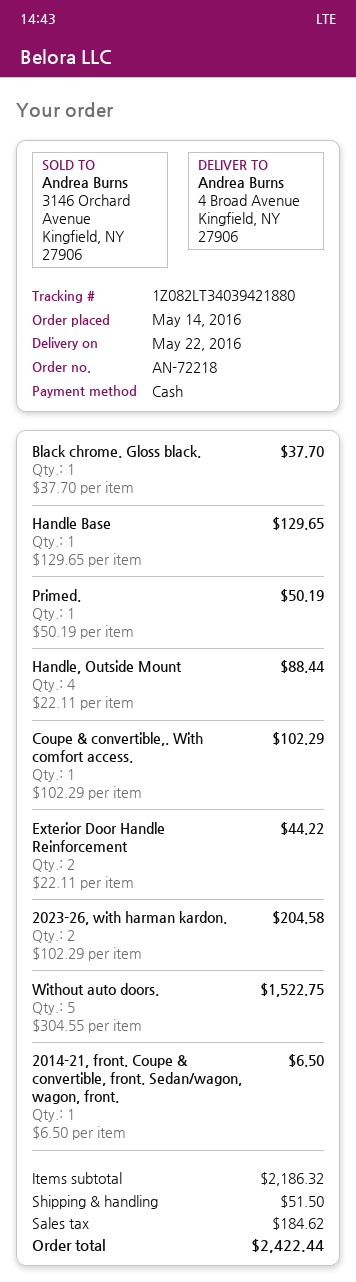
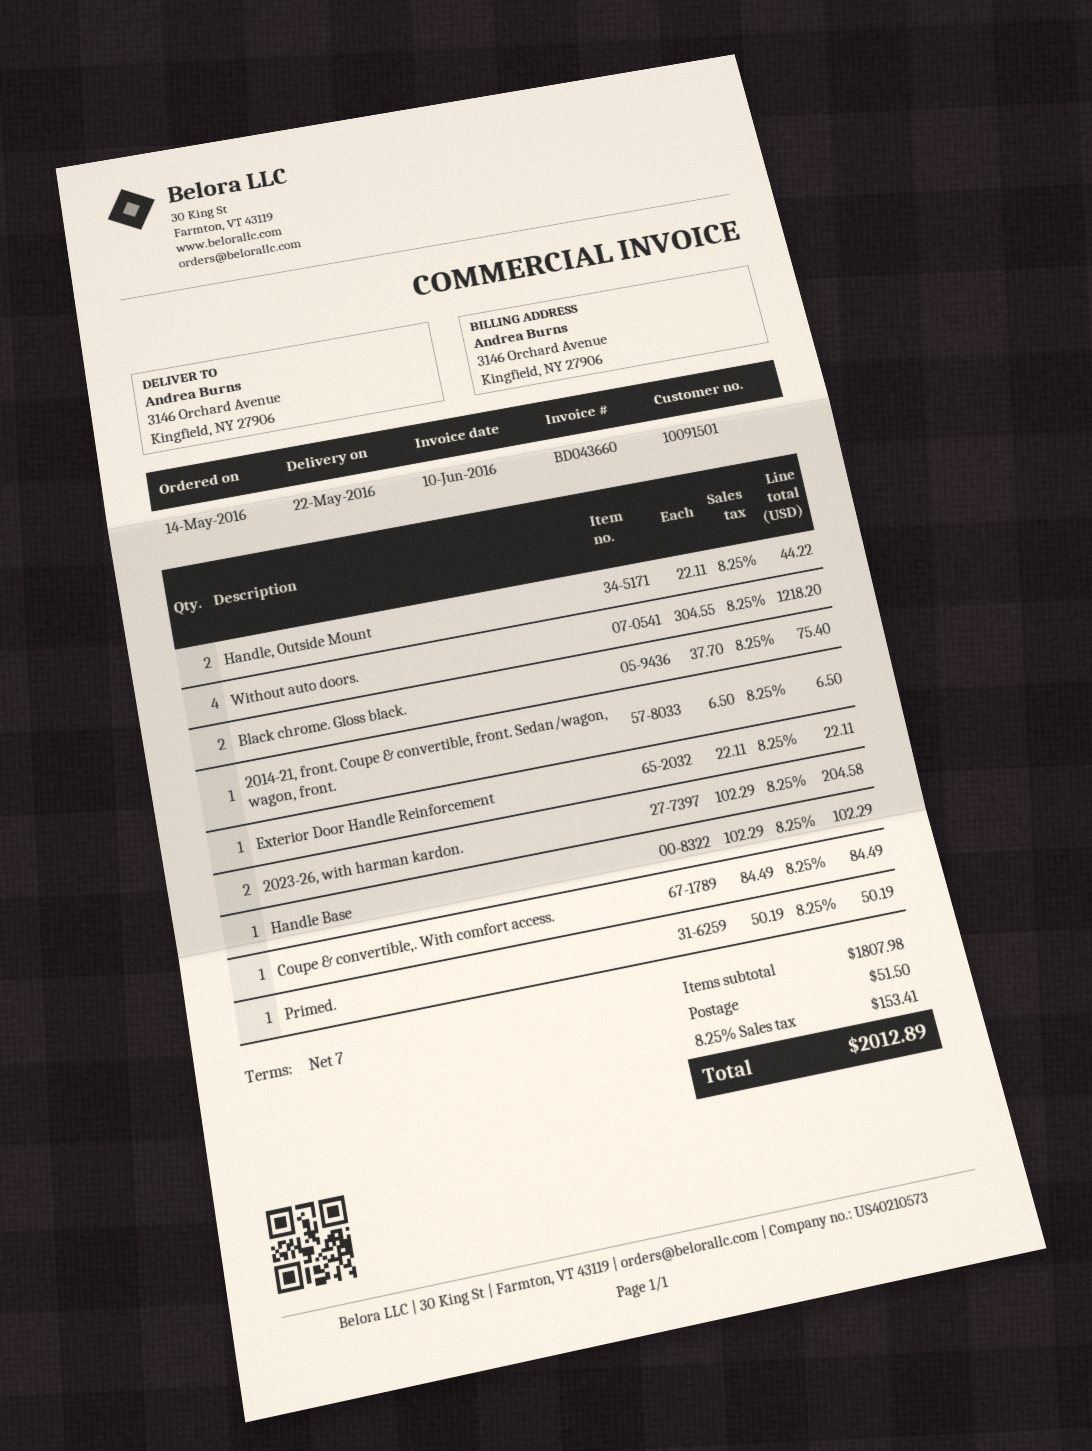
ship to: 4 Broad Avenue, Kingfield, NY 27906 -> 3146 Orchard Avenue, Kingfield, NY 27906
Black chrome. Gloss black.: 1 x 37.70 = 37.70 -> 2 x 37.70 = 75.40
Handle Base: 1 x 129.65 = 129.65 -> 1 x 102.29 = 102.29
Handle, Outside Mount: 4 x 22.11 = 88.44 -> 2 x 22.11 = 44.22
Coupe & convertible,. With comfort access.: 1 x 102.29 = 102.29 -> 1 x 84.49 = 84.49
Exterior Door Handle Reinforcement: 2 x 22.11 = 44.22 -> 1 x 22.11 = 22.11
Without auto doors.: 5 x 304.55 = 1522.75 -> 4 x 304.55 = 1218.20
subtotal: 2186.32 -> 1807.98
tax: 184.62 -> 153.41
total: 2422.44 -> 2012.89

